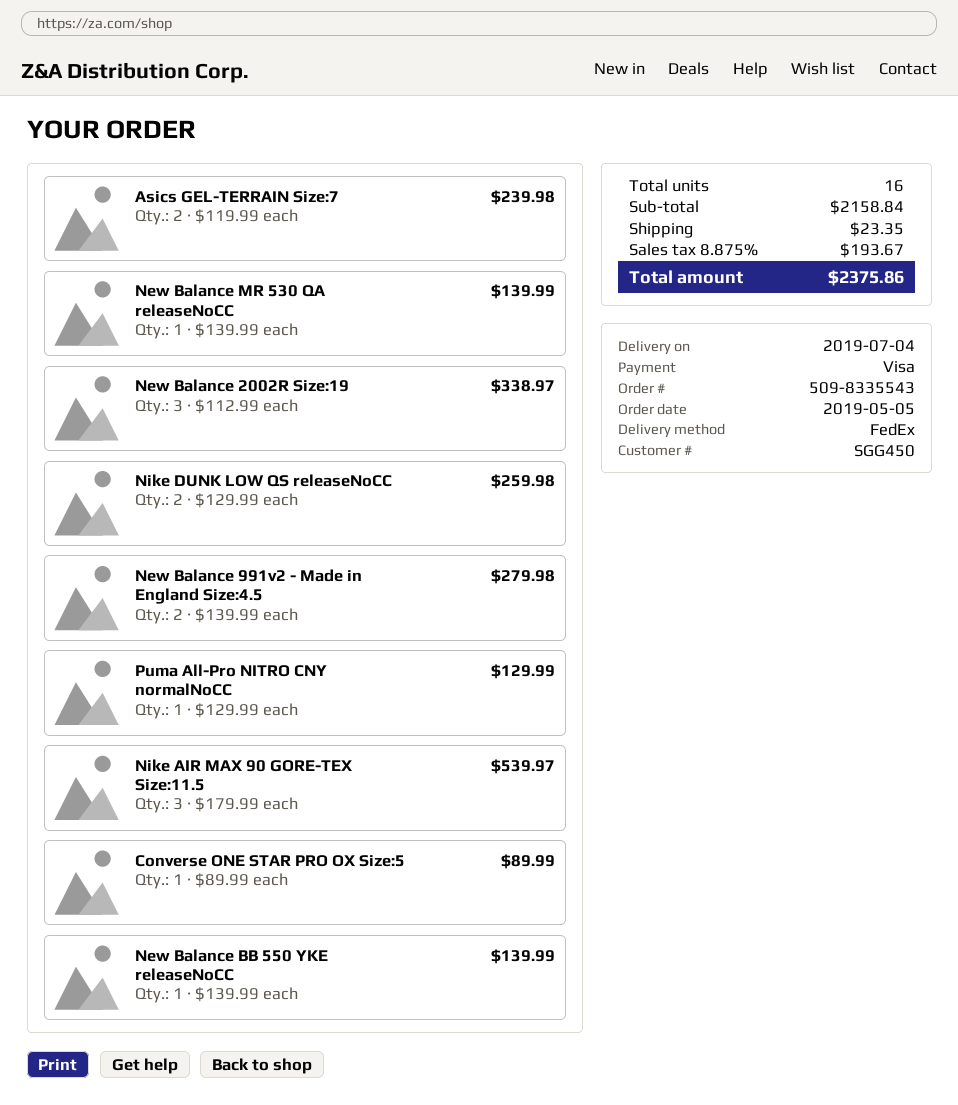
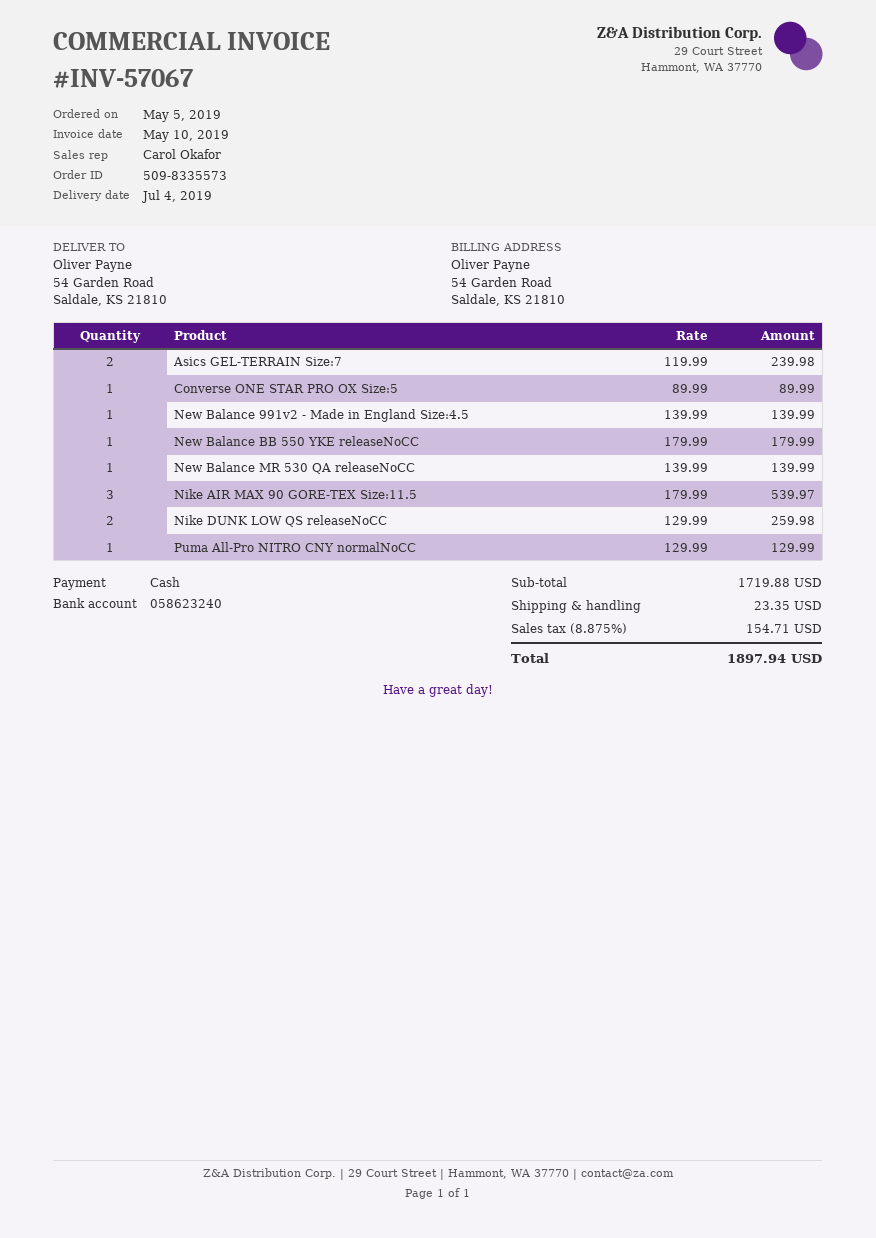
order number: 509-8335543 -> 509-8335573
payment method: Visa -> cash
New Balance 2002R Size:19: 3 x 112.99 = 338.97 -> none
New Balance 991v2 - Made in England Size:4.5: 2 x 139.99 = 279.98 -> 1 x 139.99 = 139.99
New Balance BB 550 YKE releaseNoCC: 1 x 139.99 = 139.99 -> 1 x 179.99 = 179.99
subtotal: 2158.84 -> 1719.88
tax: 8.875% = 193.67 -> 8.875% = 154.71
total: 2375.86 -> 1897.94

